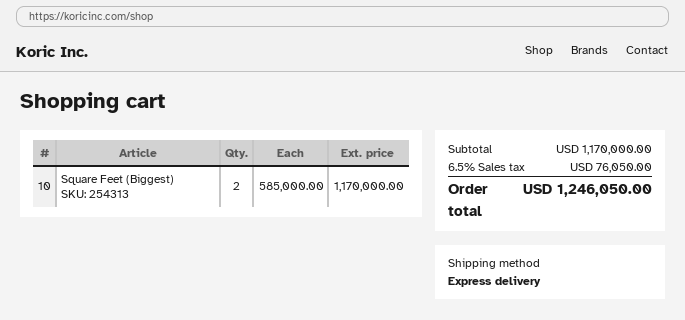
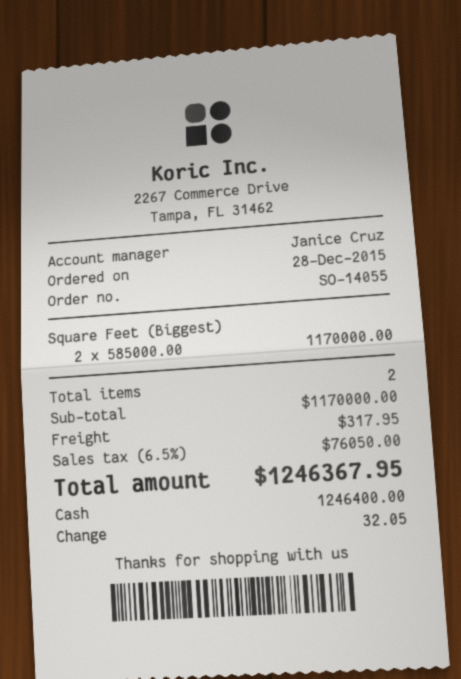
shipping: none -> 317.95
total: 1246050.00 -> 1246367.95

